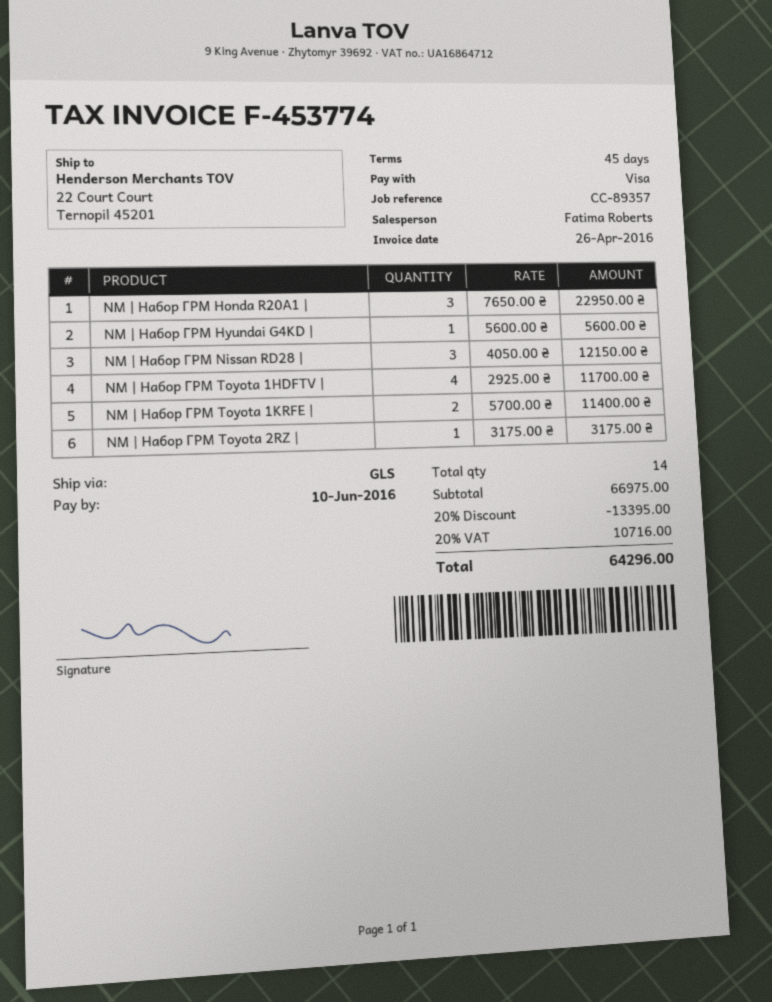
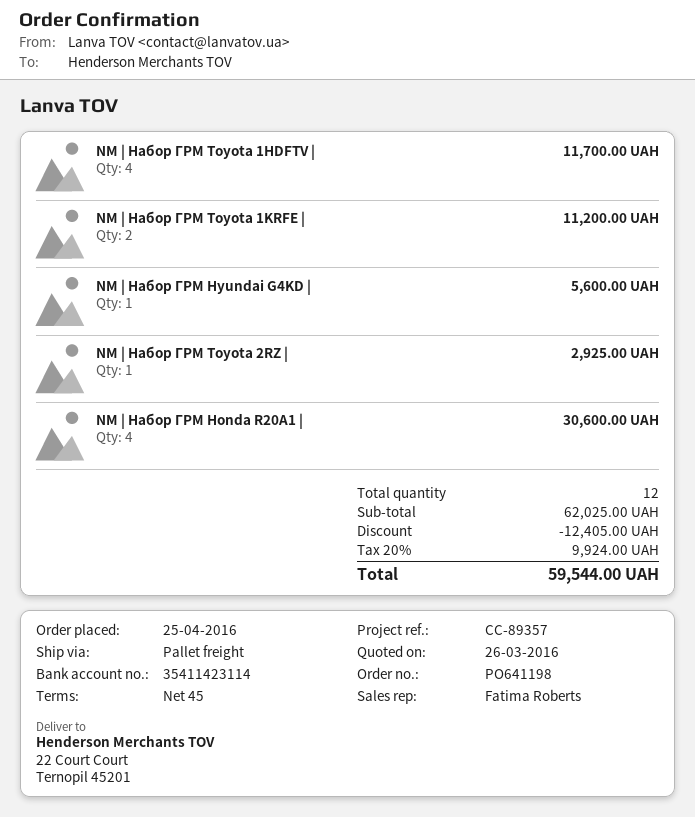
shipping method: GLS -> pallet freight
NM | Набор ГРМ Honda R20A1 |: 3 for 22950.00 -> 4 for 30600.00
NM | Набор ГРМ Nissan RD28 |: 3 for 12150.00 -> none
NM | Набор ГРМ Toyota 1KRFE |: 2 for 11400.00 -> 2 for 11200.00
NM | Набор ГРМ Toyota 2RZ |: 1 for 3175.00 -> 1 for 2925.00
total quantity: 14 -> 12
subtotal: 66975.00 -> 62025.00
discount: 13395.00 -> 12405.00
tax: 20% = 10716.00 -> 20% = 9924.00
total: 64296.00 -> 59544.00

